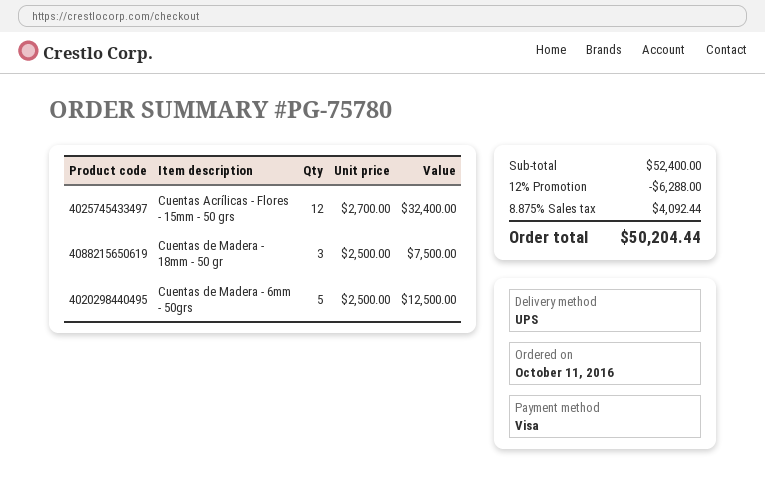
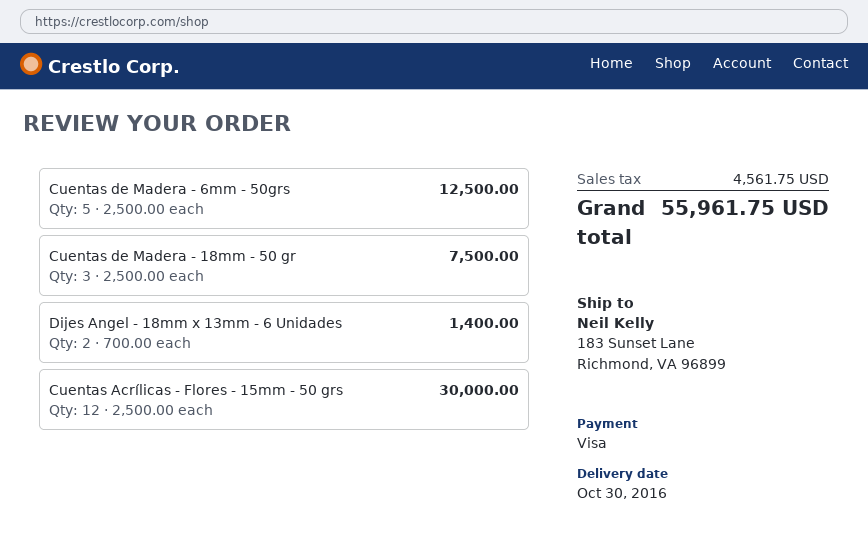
Cuentas Acrílicas - Flores - 15mm - 50 grs: 12 x 2700.00 = 32400.00 -> 12 x 2500.00 = 30000.00
Dijes Angel - 18mm x 13mm - 6 Unidades: none -> 2 x 700.00 = 1400.00
discount: 12% = 6288.00 -> none
tax: 4092.44 -> 4561.75
total: 50204.44 -> 55961.75

